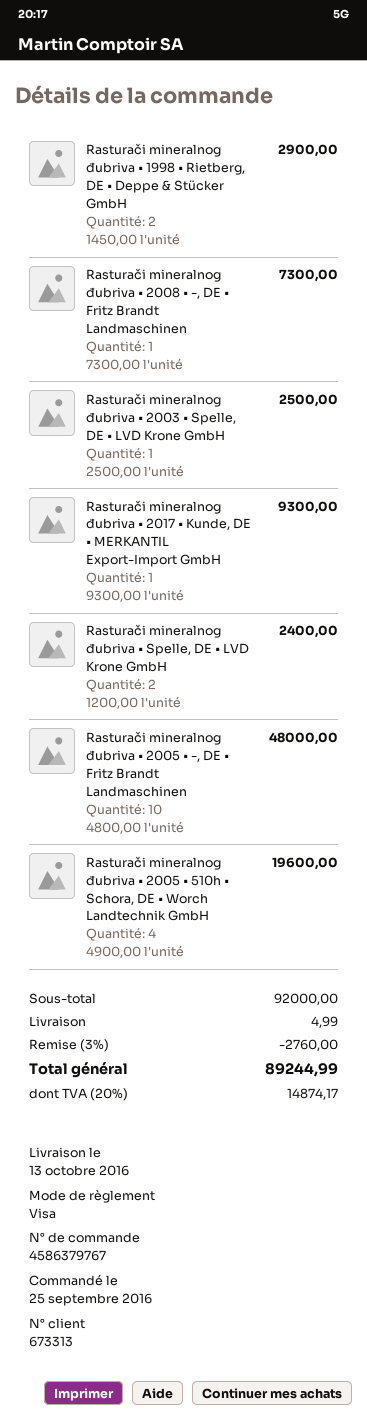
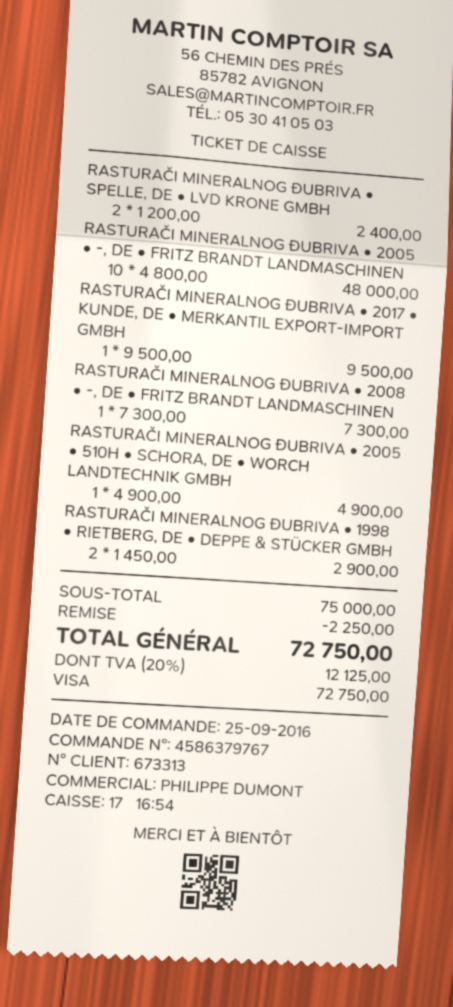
Rasturači mineralnog đubriva • 2003 • Spelle, DE • LVD Krone GmbH: 1 x 2500.00 = 2500.00 -> none
Rasturači mineralnog đubriva • 2017 • Kunde, DE • MERKANTIL Export-Import GmbH: 1 x 9300.00 = 9300.00 -> 1 x 9500.00 = 9500.00
Rasturači mineralnog đubriva • 2005 • 510h • Schora, DE • Worch Landtechnik GmbH: 4 x 4900.00 = 19600.00 -> 1 x 4900.00 = 4900.00
subtotal: 92000.00 -> 75000.00
discount: 2760.00 -> 2250.00
shipping: 4.99 -> none
tax: 20% = 14874.17 -> 20% = 12125.00
total: 89244.99 -> 72750.00

